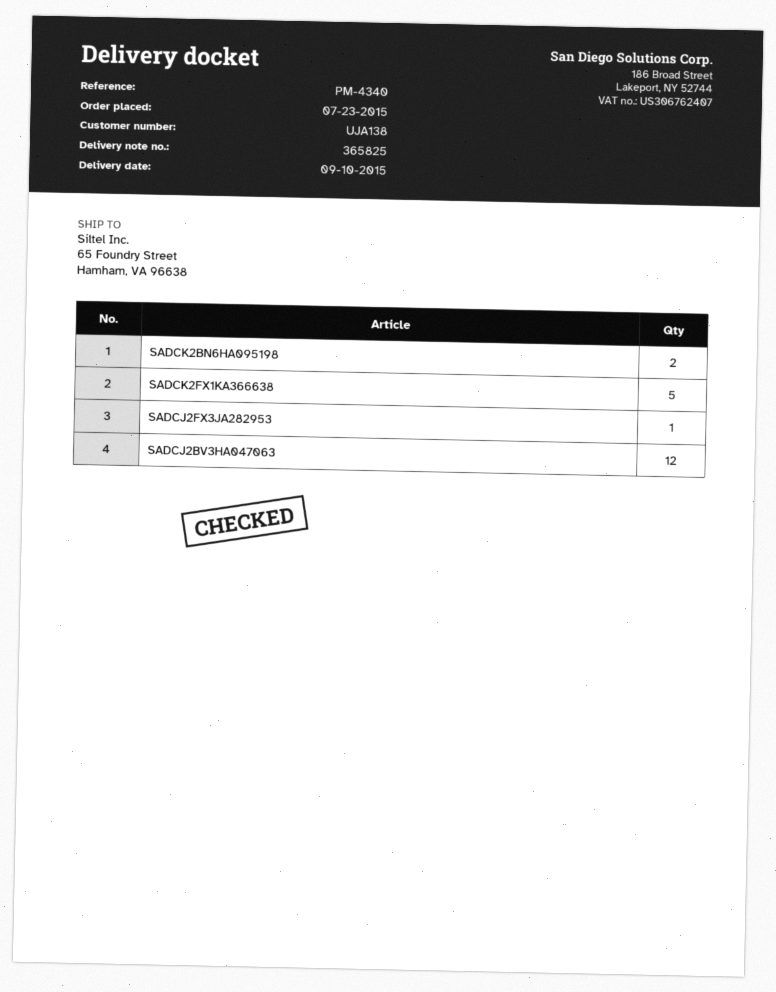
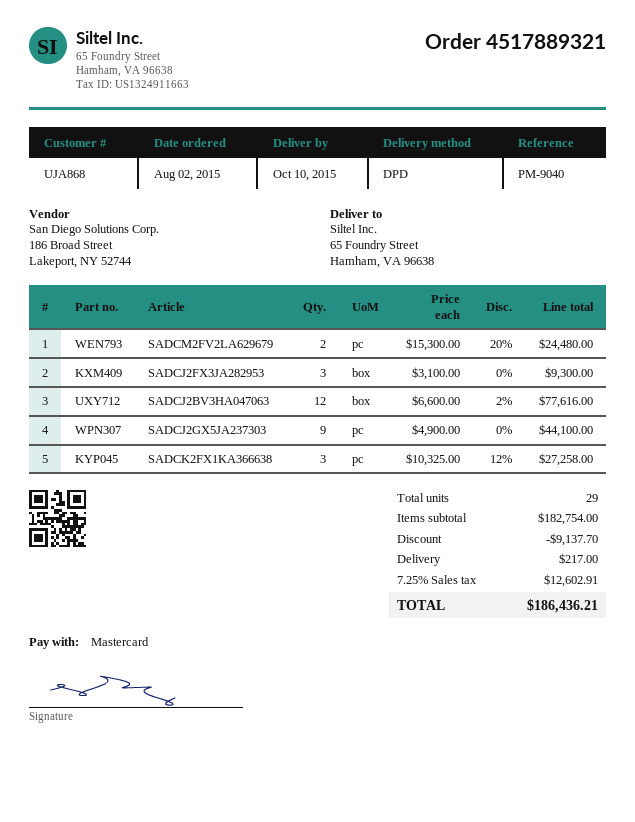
order date: 2015-07-23 -> 2015-08-02
delivery date: 2015-09-10 -> 2015-10-10
customer number: UJA138 -> UJA868
reference: PM-4340 -> PM-9040
SADCK2BN6HA095198: 2 -> none
SADCK2FX1KA366638: 5 -> 3
SADCJ2FX3JA282953: 1 -> 3
SADCM2FV2LA629679: none -> 2
SADCJ2GX5JA237303: none -> 9

